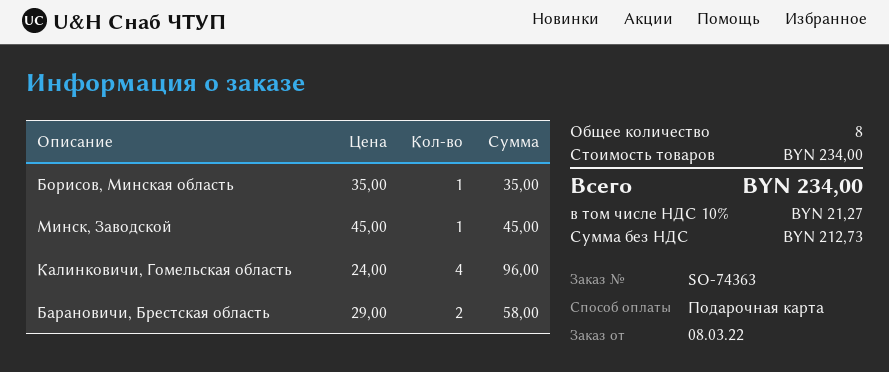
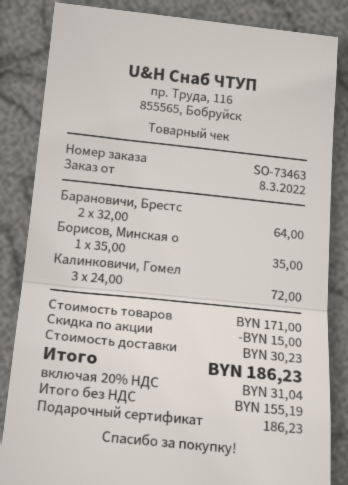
order number: SO-74363 -> SO-73463
Минск, Заводской: 1 x 45.00 = 45.00 -> none
Калинковичи, Гомельская область: 4 x 24.00 = 96.00 -> 3 x 24.00 = 72.00
Барановичи, Брестская область: 2 x 29.00 = 58.00 -> 2 x 32.00 = 64.00
subtotal: 234.00 -> 171.00
discount: none -> 15.00
shipping: none -> 30.23
net: 212.73 -> 155.19
tax: 10% = 21.27 -> 20% = 31.04
total: 234.00 -> 186.23

